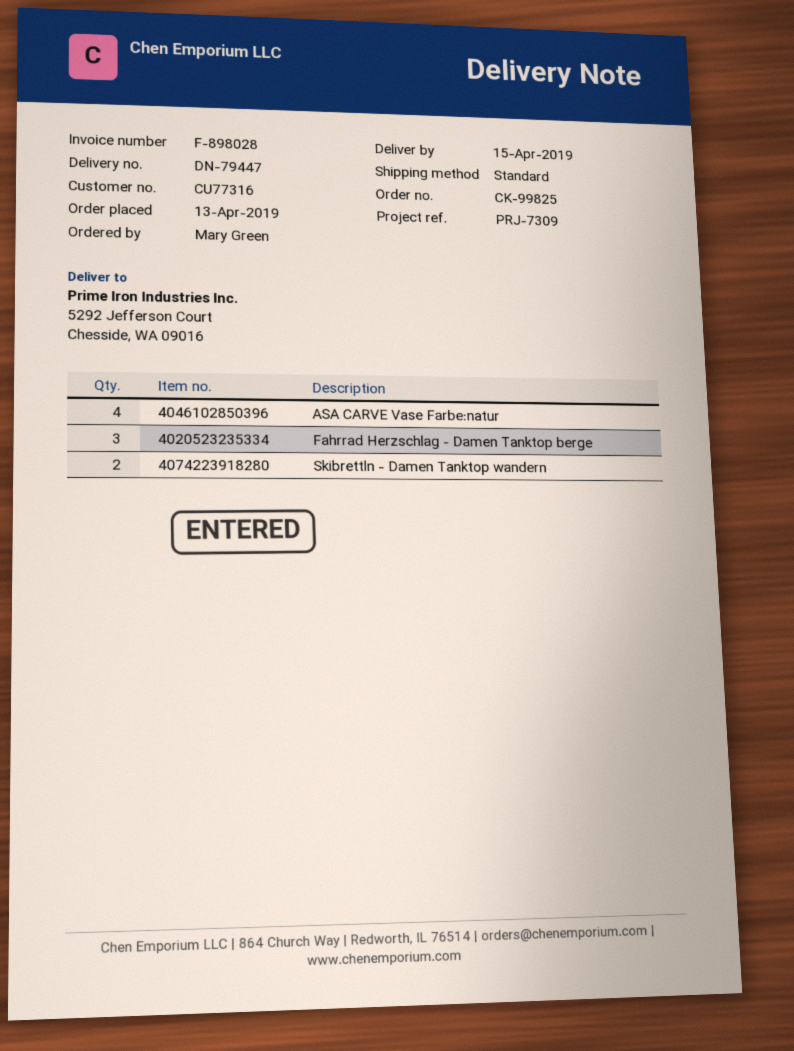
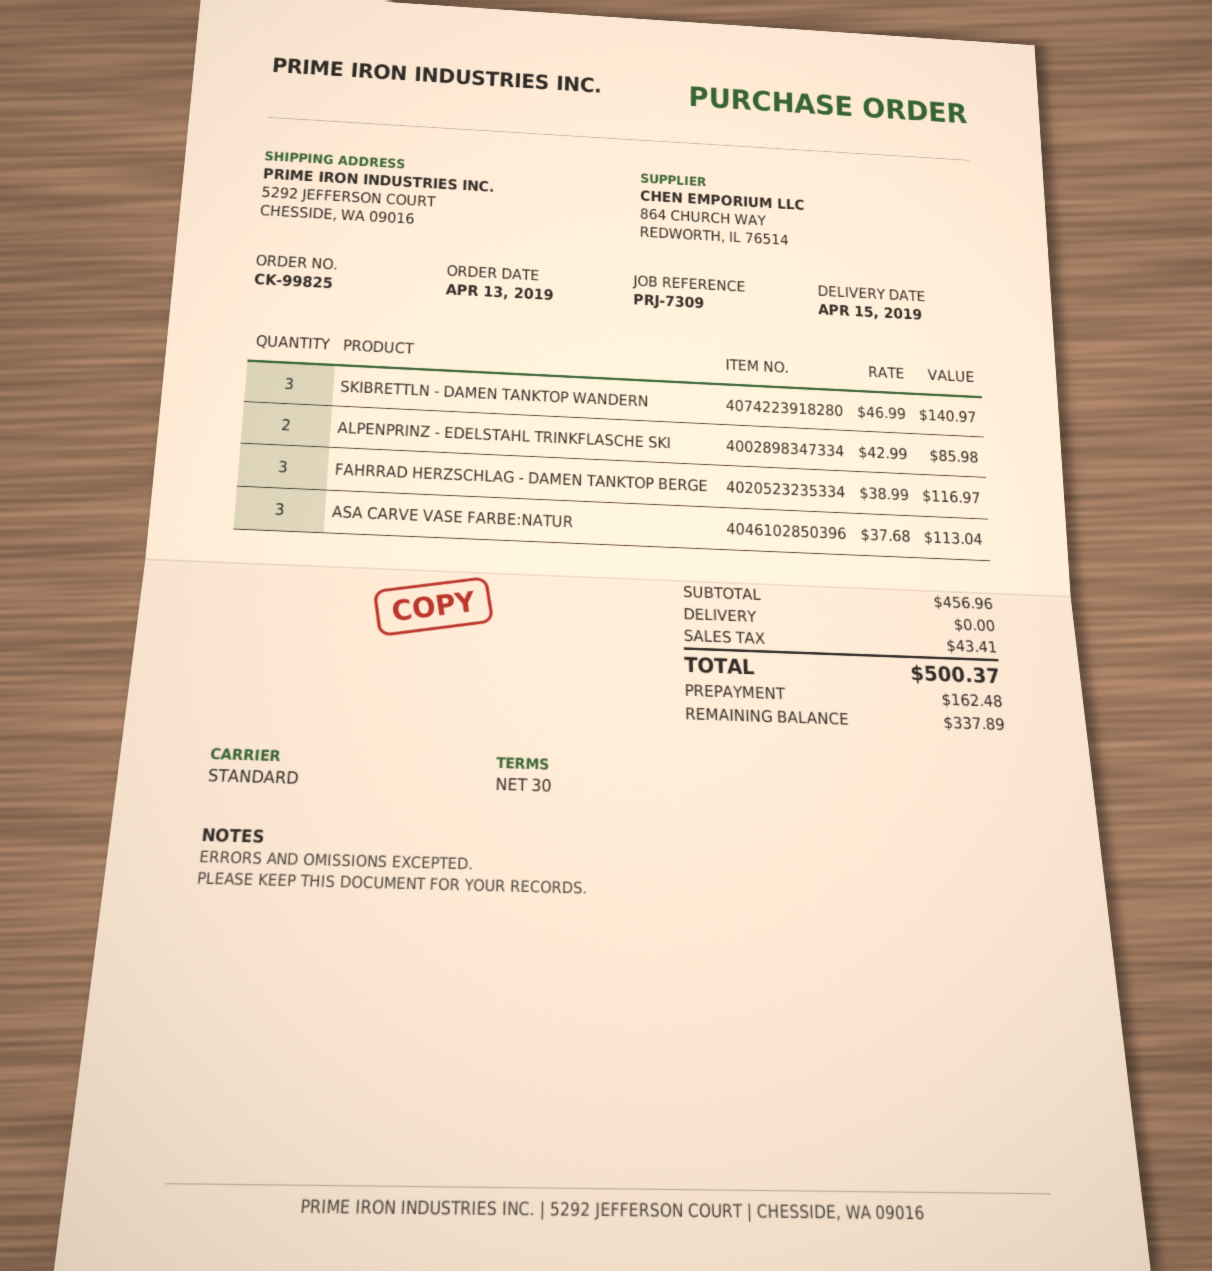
ASA CARVE Vase Farbe:natur: 4 -> 3
Skibrettln - Damen Tanktop wandern: 2 -> 3
ALPENPRINZ - EDELSTAHL TRINKFLASCHE SKI: none -> 2

